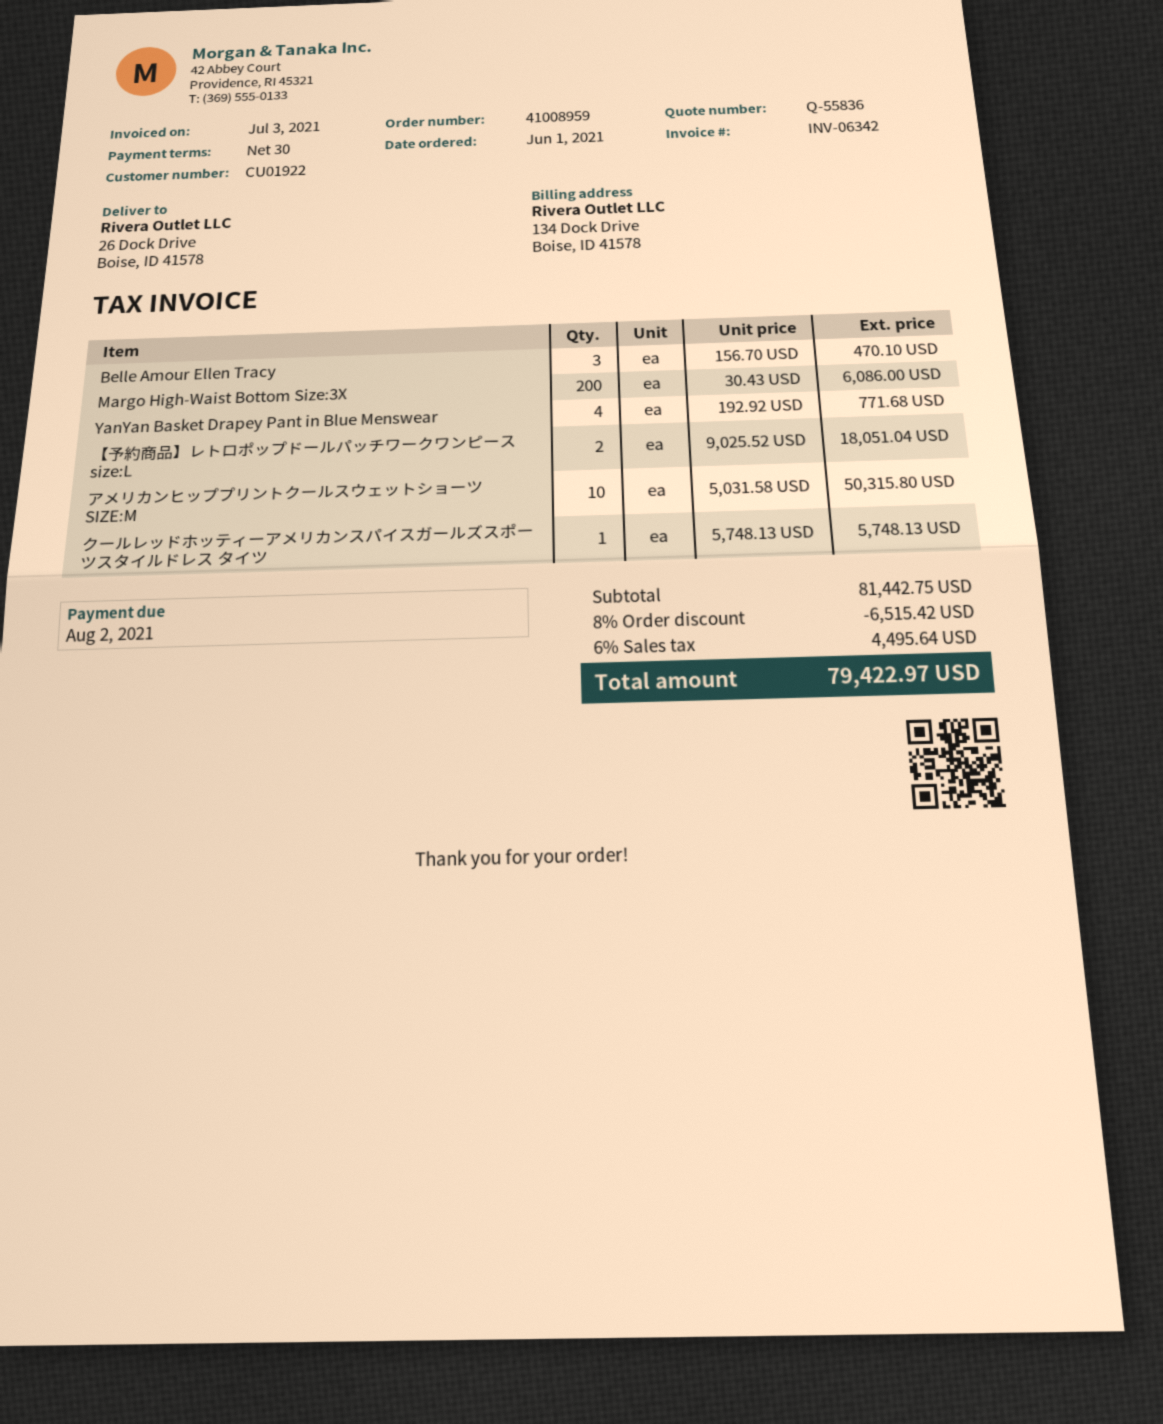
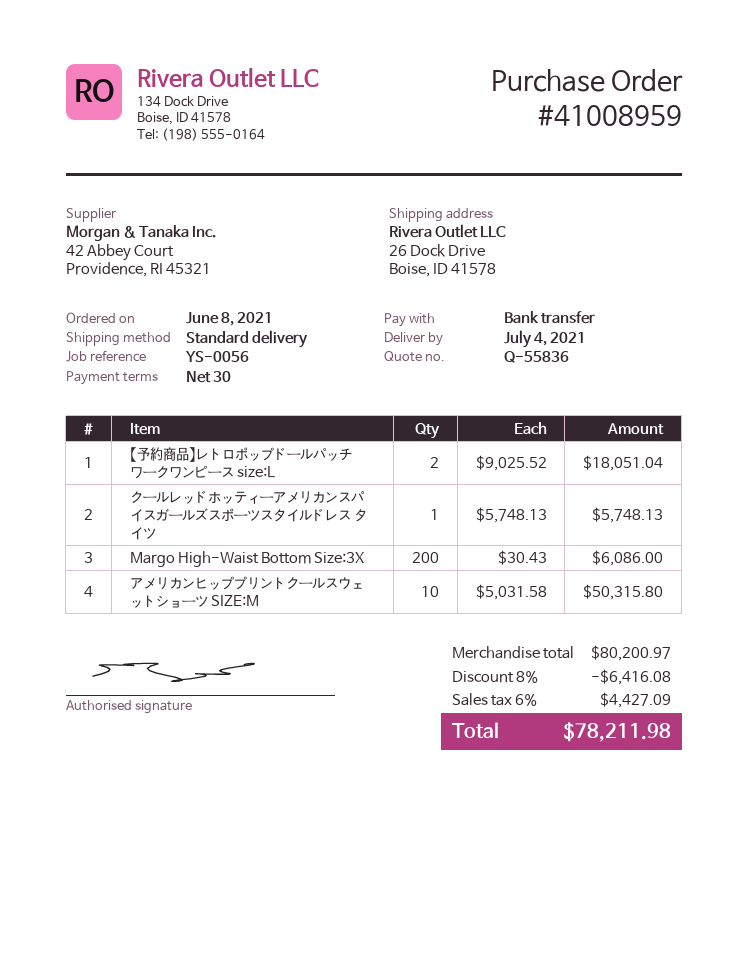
order date: 2021-06-01 -> 2021-06-08
Belle Amour Ellen Tracy: 3 x 156.70 = 470.10 -> none
YanYan Basket Drapey Pant in Blue Menswear: 4 x 192.92 = 771.68 -> none
subtotal: 81442.75 -> 80200.97
discount: 8% = 6515.42 -> 8% = 6416.08
tax: 6% = 4495.64 -> 6% = 4427.09
total: 79422.97 -> 78211.98

